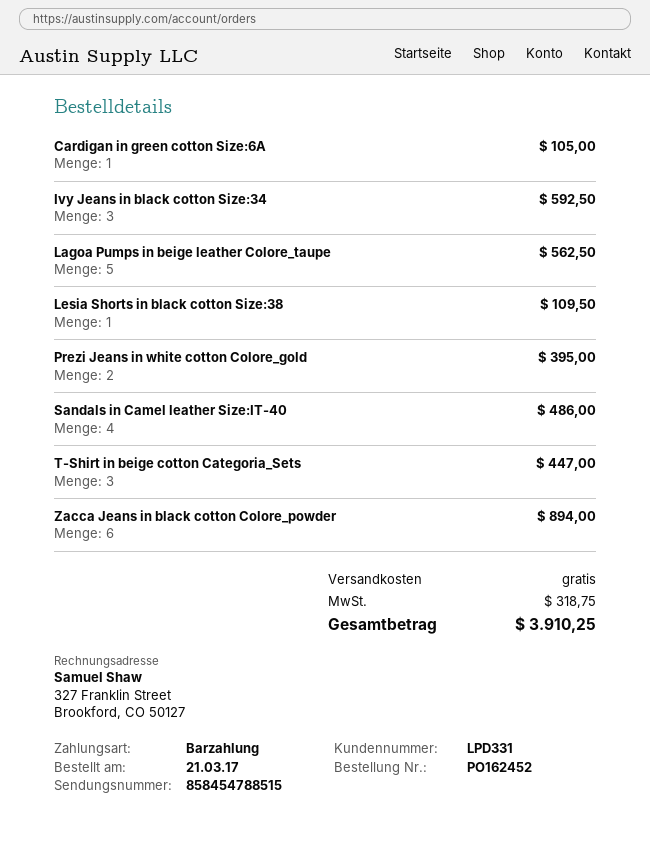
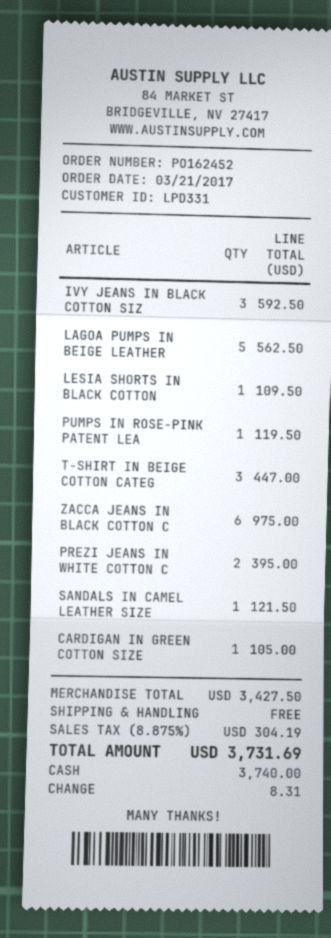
Sandals in Camel leather Size:IT-40: 4 for 486.00 -> 1 for 121.50
Zacca Jeans in black cotton Colore_powder: 6 for 894.00 -> 6 for 975.00
PUMPS IN ROSE-PINK PATENT LEA: none -> 1 for 119.50
tax: 318.75 -> 304.19
total: 3910.25 -> 3731.69

